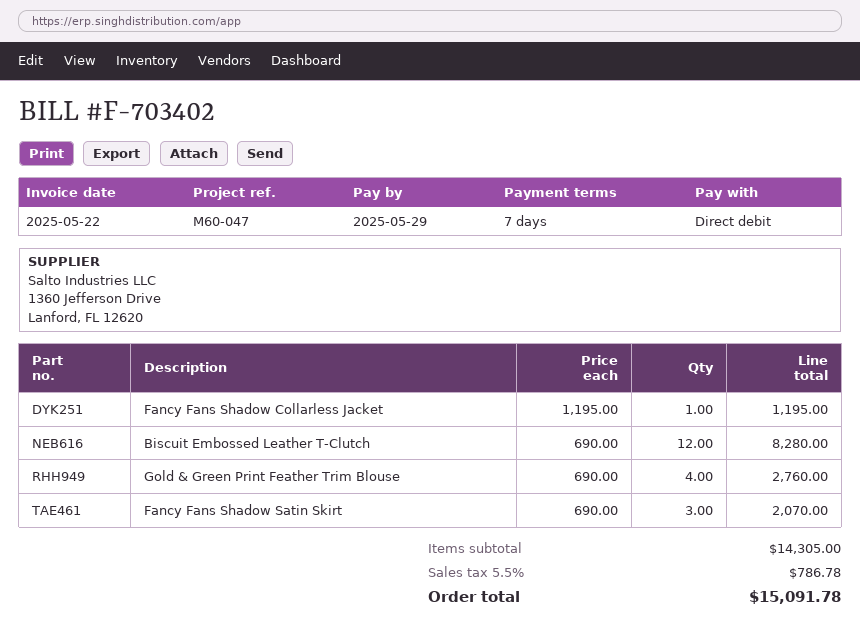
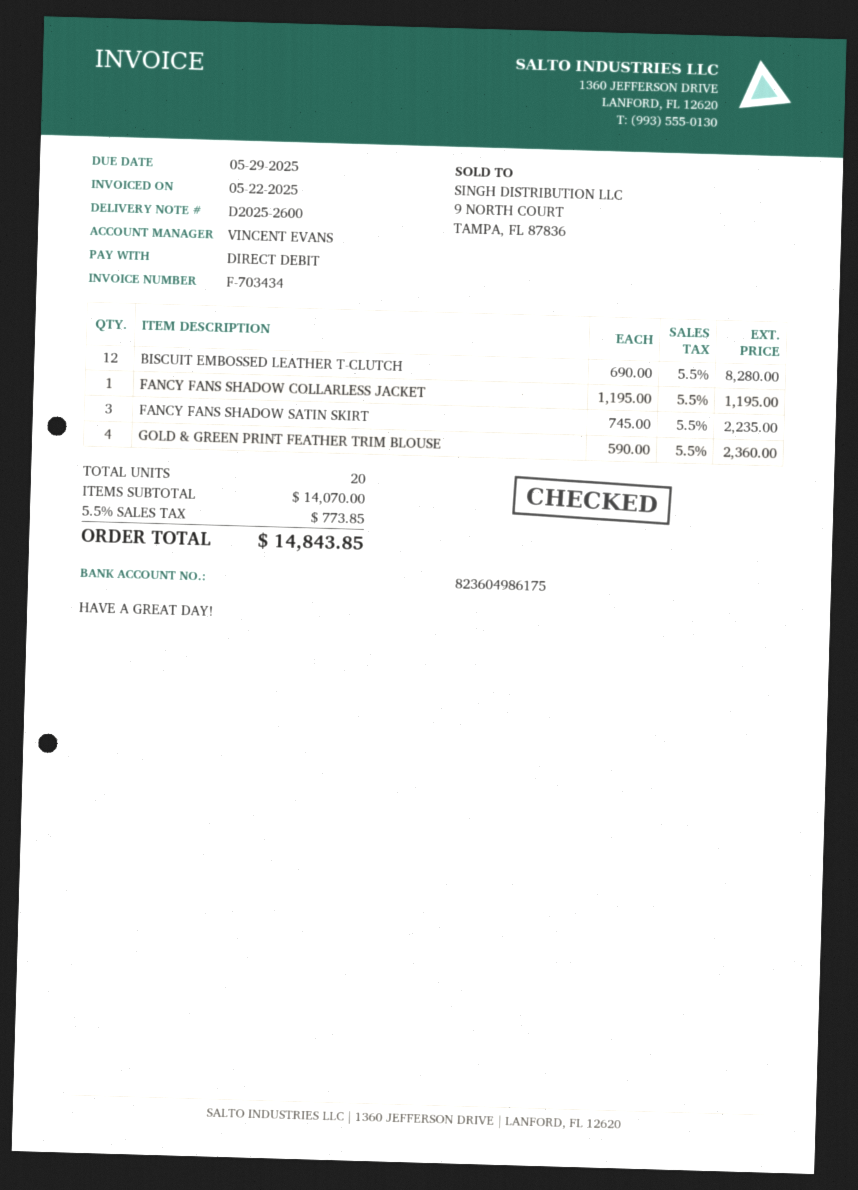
invoice number: F-703402 -> F-703434
Gold & Green Print Feather Trim Blouse: 4 x 690.00 = 2760.00 -> 4 x 590.00 = 2360.00
Fancy Fans Shadow Satin Skirt: 3 x 690.00 = 2070.00 -> 3 x 745.00 = 2235.00
subtotal: 14305.00 -> 14070.00
tax: 5.5% = 786.78 -> 5.5% = 773.85
total: 15091.78 -> 14843.85

